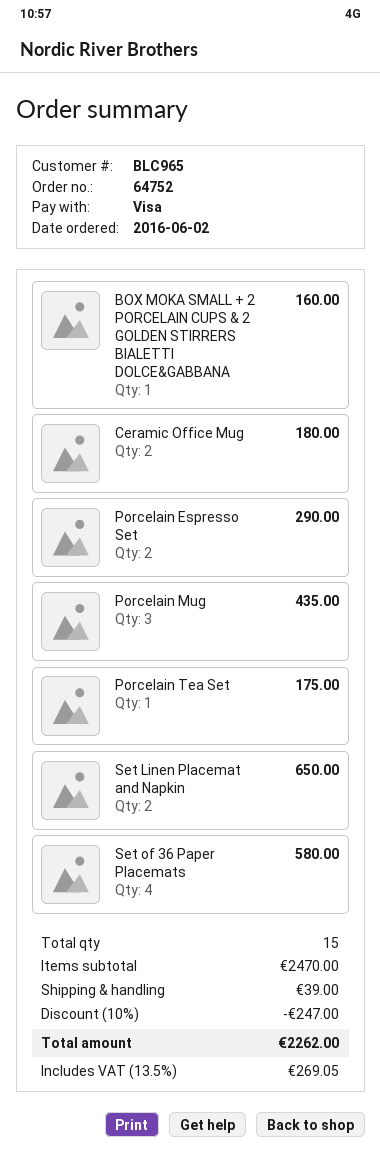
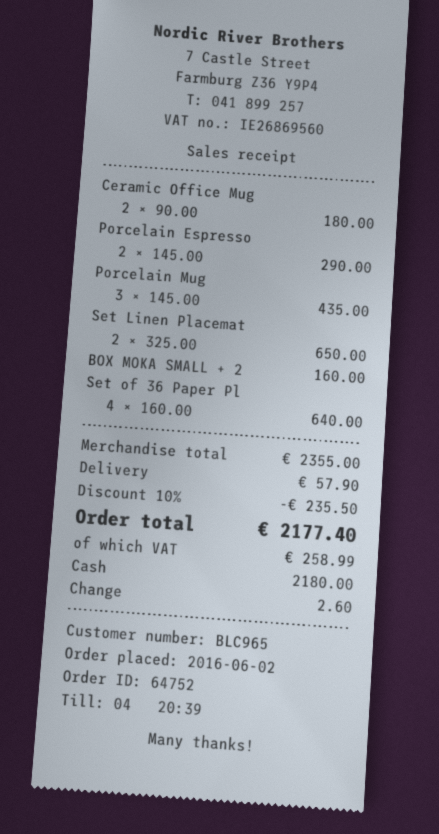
payment method: Visa -> cash
Porcelain Tea Set: 1 for 175.00 -> none
Set of 36 Paper Placemats: 4 for 580.00 -> 4 for 640.00
subtotal: 2470.00 -> 2355.00
discount: 10% = 247.00 -> 10% = 235.50
shipping: 39.00 -> 57.90
tax: 269.05 -> 258.99
total: 2262.00 -> 2177.40

